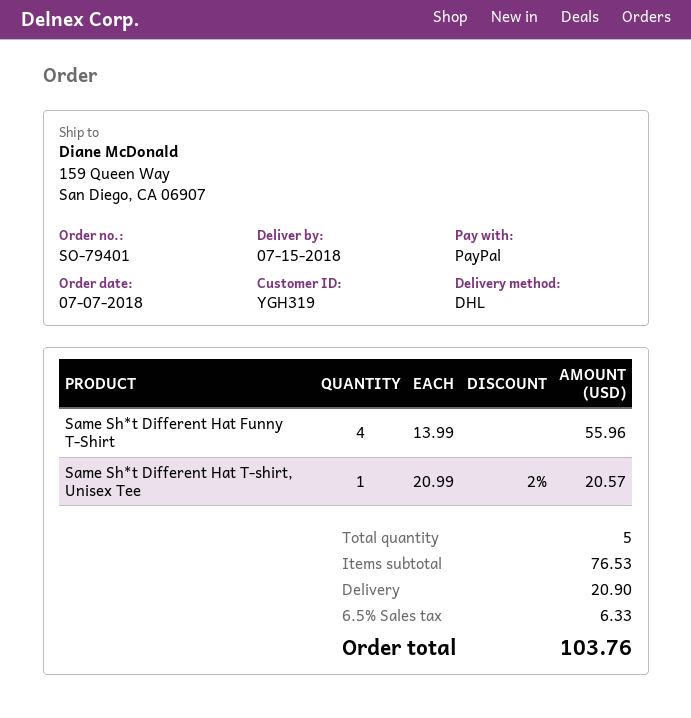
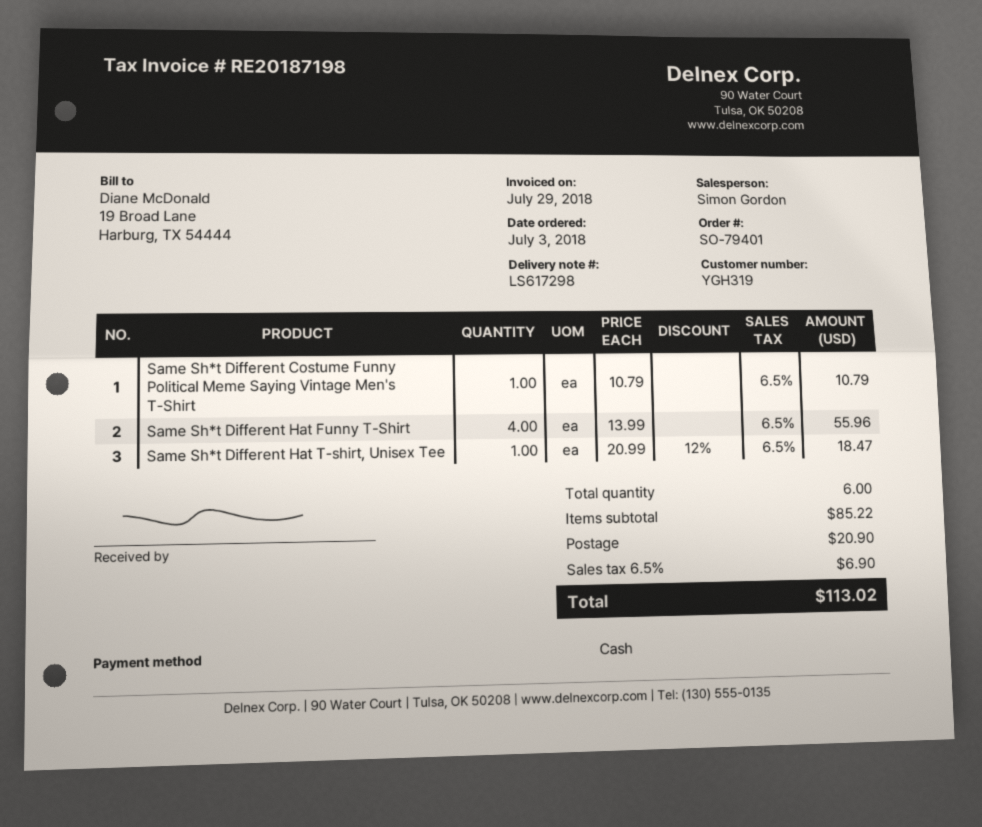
order date: 2018-07-07 -> 2018-07-03
payment method: PayPal -> cash
Same Sh*t Different Hat T-shirt, Unisex Tee: 1 x 20.99 - 2% = 20.57 -> 1 x 20.99 - 12% = 18.47
Same Sh*t Different Costume Funny Political Meme Saying Vintage Men's T-Shirt: none -> 1 x 10.79 = 10.79
total quantity: 5 -> 6
subtotal: 76.53 -> 85.22
tax: 6.5% = 6.33 -> 6.5% = 6.90
total: 103.76 -> 113.02

